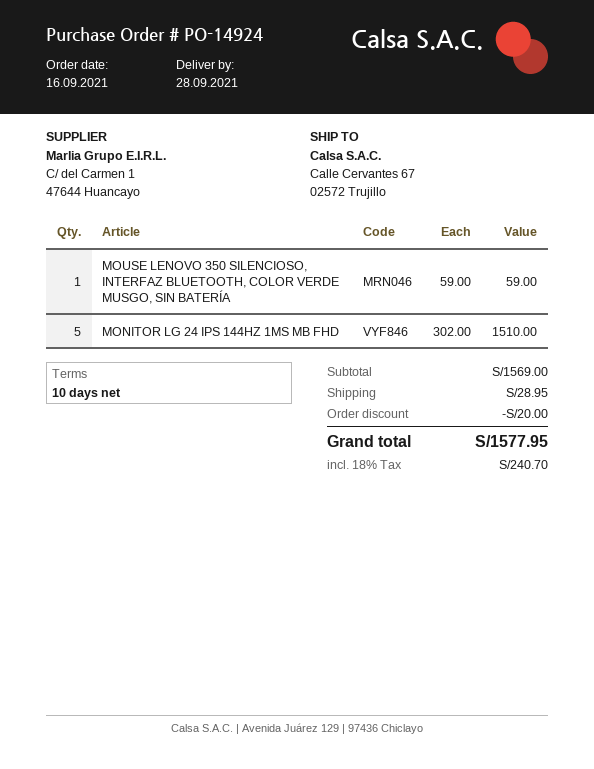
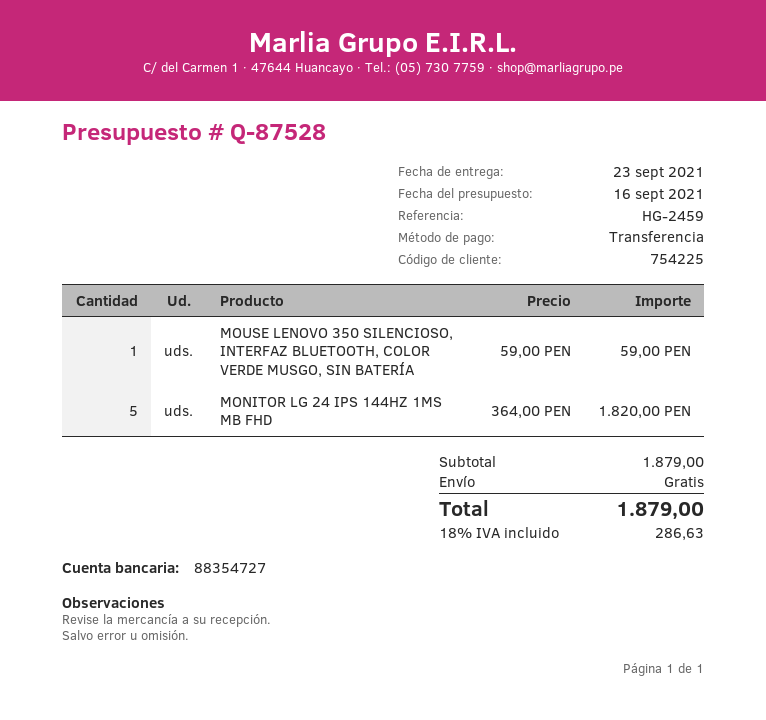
delivery date: 2021-09-28 -> 2021-09-23
MONITOR LG 24 IPS 144HZ 1MS MB FHD: 5 x 302.00 = 1510.00 -> 5 x 364.00 = 1820.00
subtotal: 1569.00 -> 1879.00
discount: 20.00 -> none
shipping: 28.95 -> 0.00
tax: 18% = 240.70 -> 18% = 286.63
total: 1577.95 -> 1879.00

